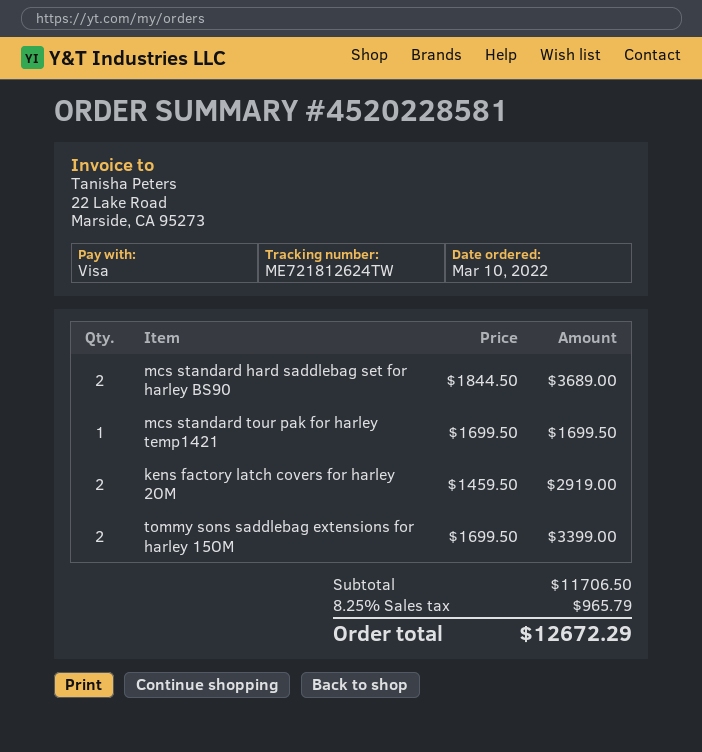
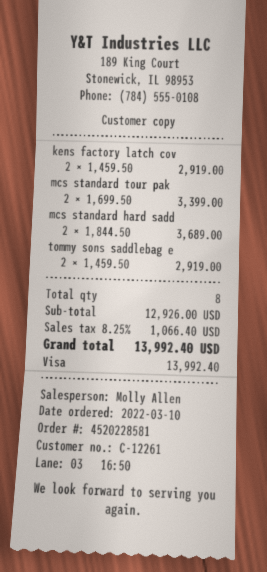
mcs standard tour pak for harley temp1421: 1 x 1699.50 = 1699.50 -> 2 x 1699.50 = 3399.00
tommy sons saddlebag extensions for harley 15OM: 2 x 1699.50 = 3399.00 -> 2 x 1459.50 = 2919.00
subtotal: 11706.50 -> 12926.00
tax: 8.25% = 965.79 -> 8.25% = 1066.40
total: 12672.29 -> 13992.40

